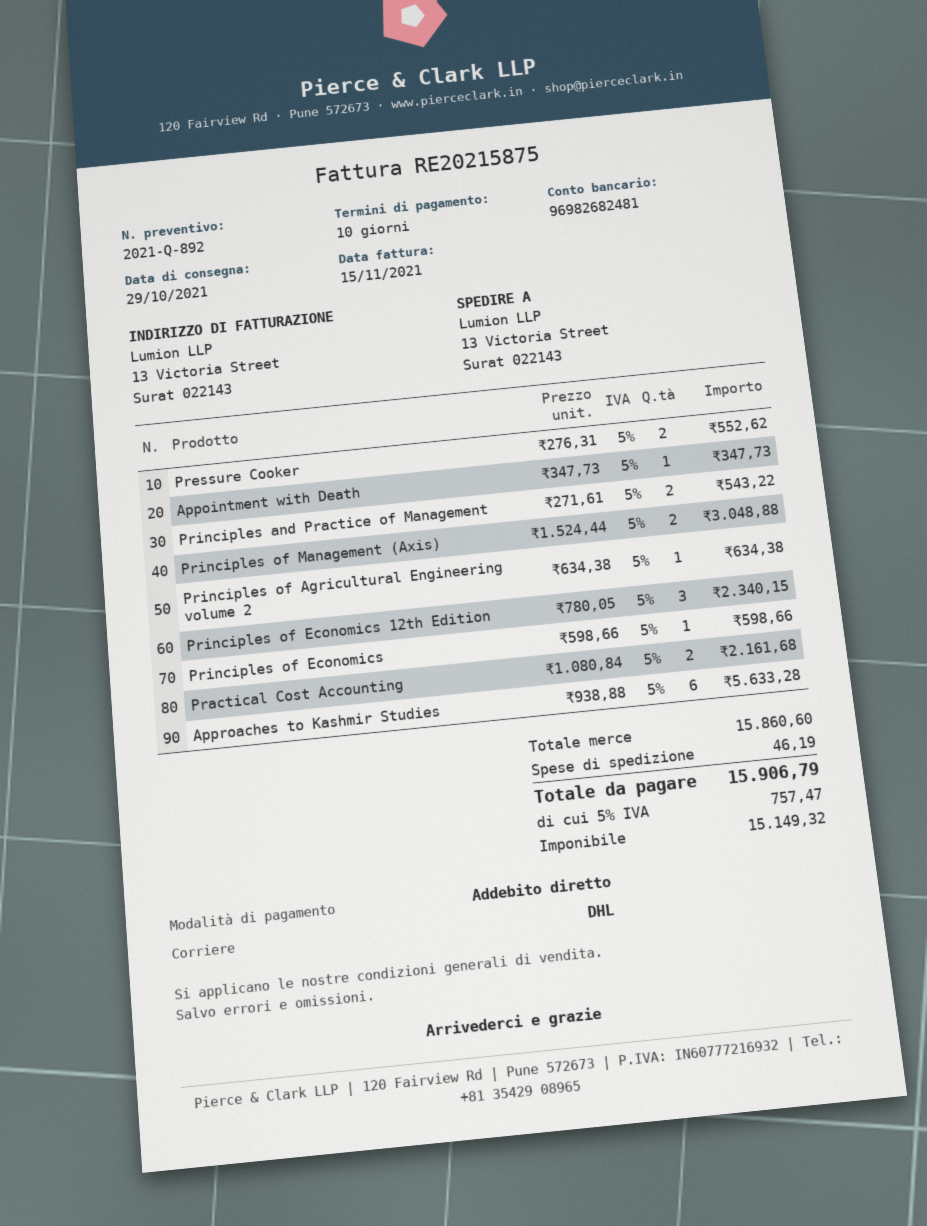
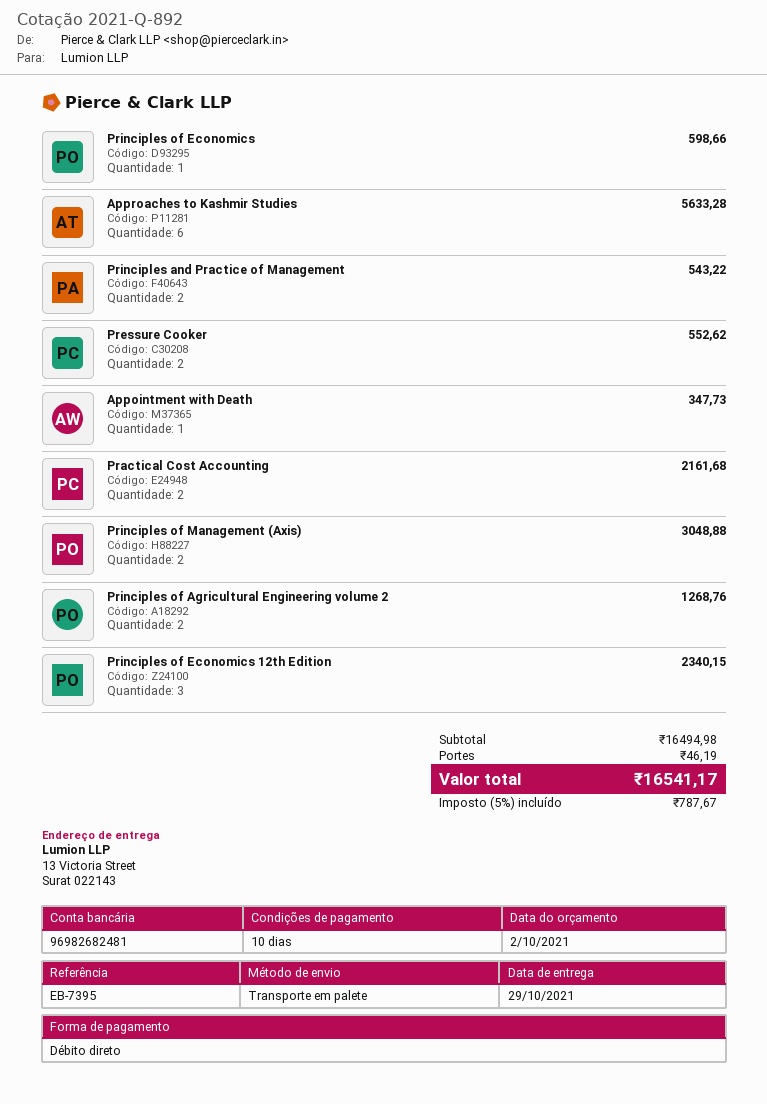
shipping method: DHL -> pallet freight
Principles of Agricultural Engineering volume 2: 1 for 634.38 -> 2 for 1268.76
subtotal: 15860.60 -> 16494.98
tax: 5% = 757.47 -> 5% = 787.67
total: 15906.79 -> 16541.17

